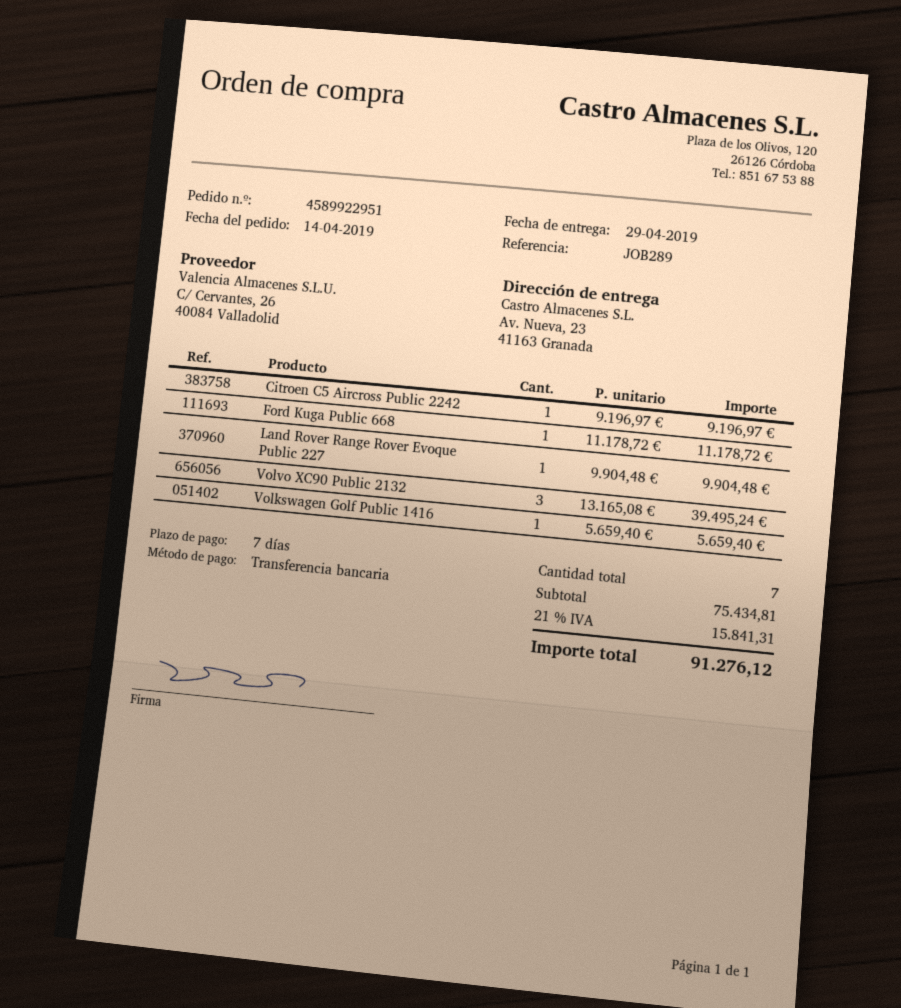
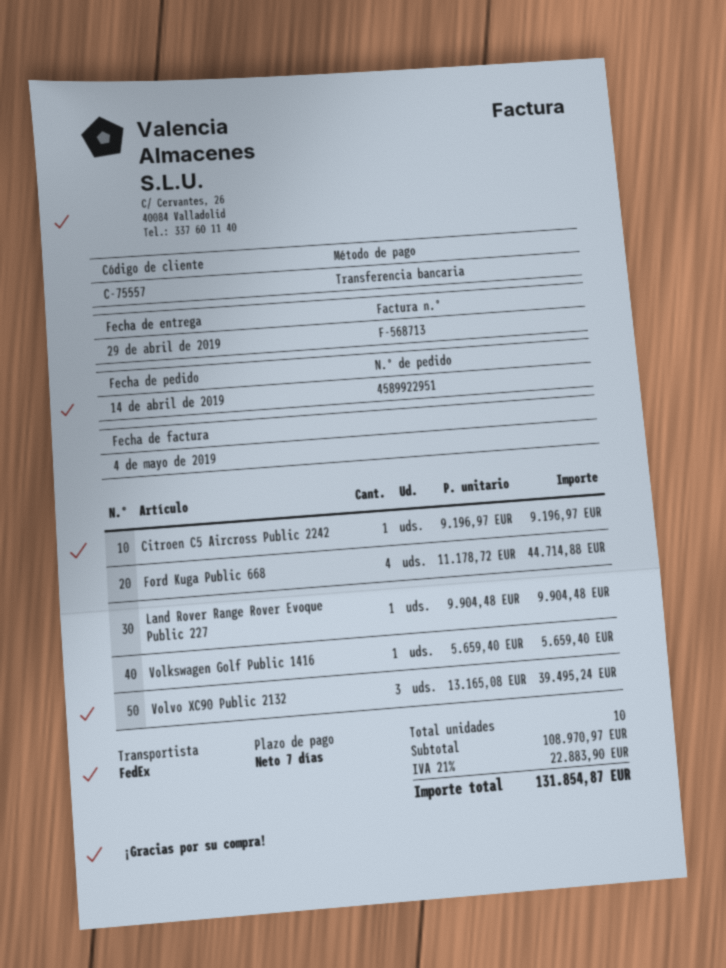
Ford Kuga Public 668: 1 x 11178.72 = 11178.72 -> 4 x 11178.72 = 44714.88
total quantity: 7 -> 10
subtotal: 75434.81 -> 108970.97
tax: 21% = 15841.31 -> 21% = 22883.90
total: 91276.12 -> 131854.87

